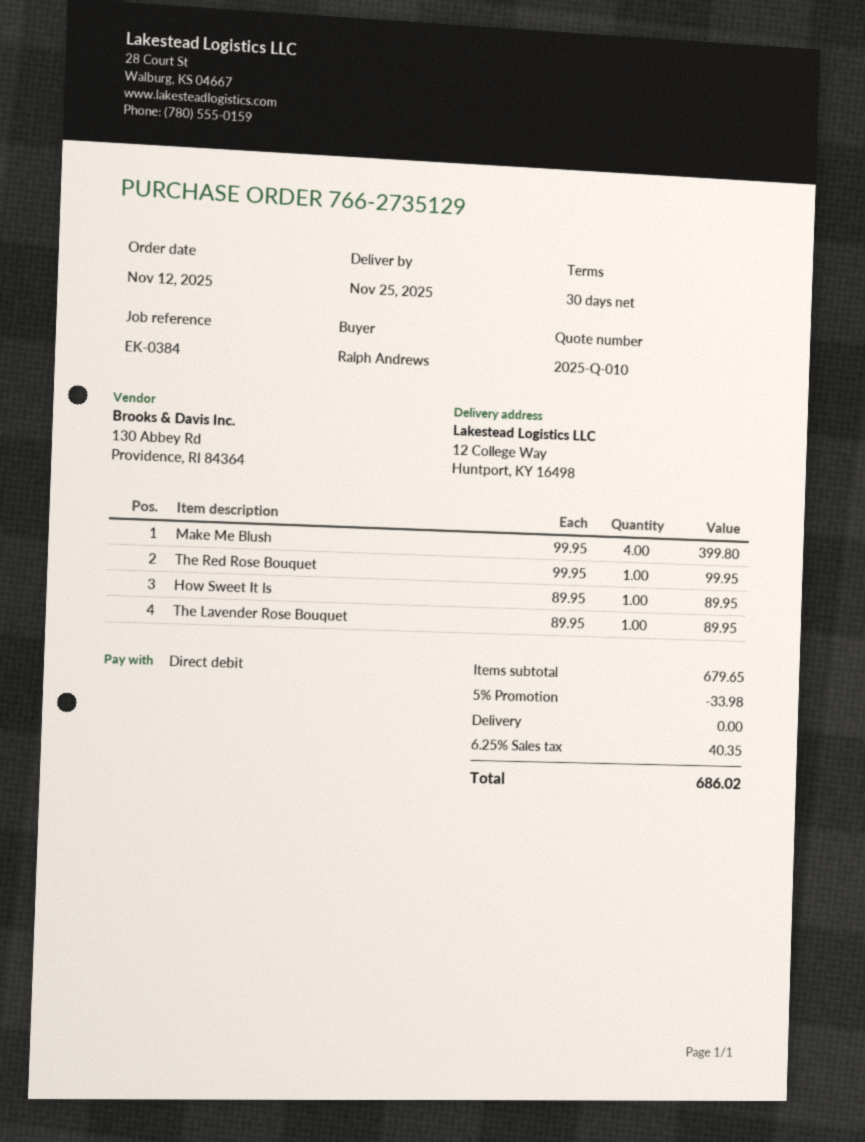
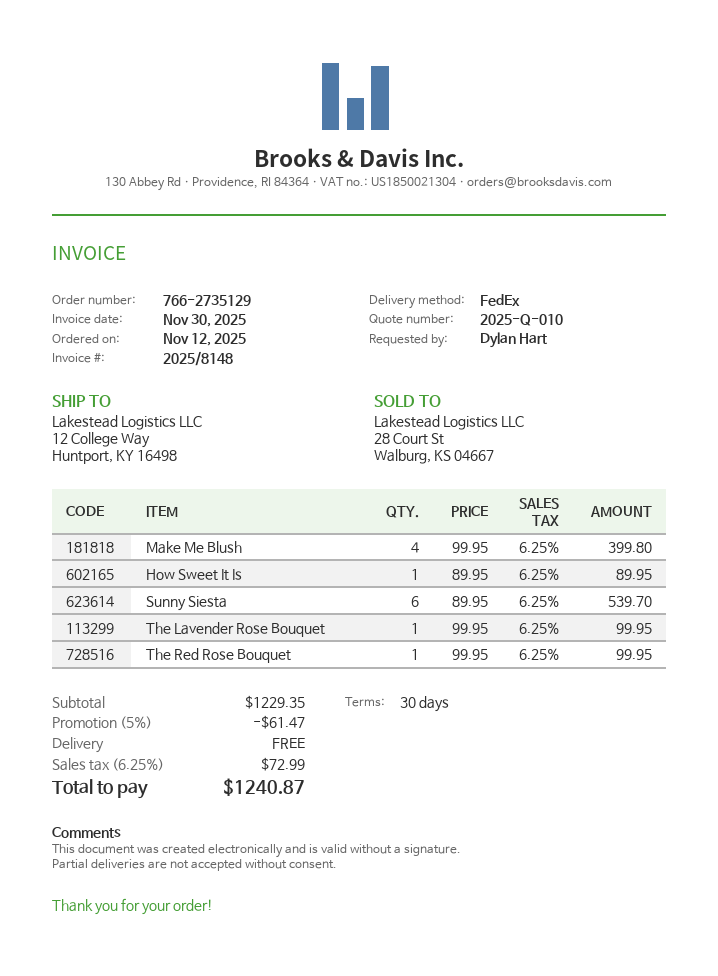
ordered by: Ralph Andrews -> Dylan Hart
The Lavender Rose Bouquet: 1 x 89.95 = 89.95 -> 1 x 99.95 = 99.95
Sunny Siesta: none -> 6 x 89.95 = 539.70
subtotal: 679.65 -> 1229.35
discount: 5% = 33.98 -> 5% = 61.47
tax: 6.25% = 40.35 -> 6.25% = 72.99
total: 686.02 -> 1240.87

